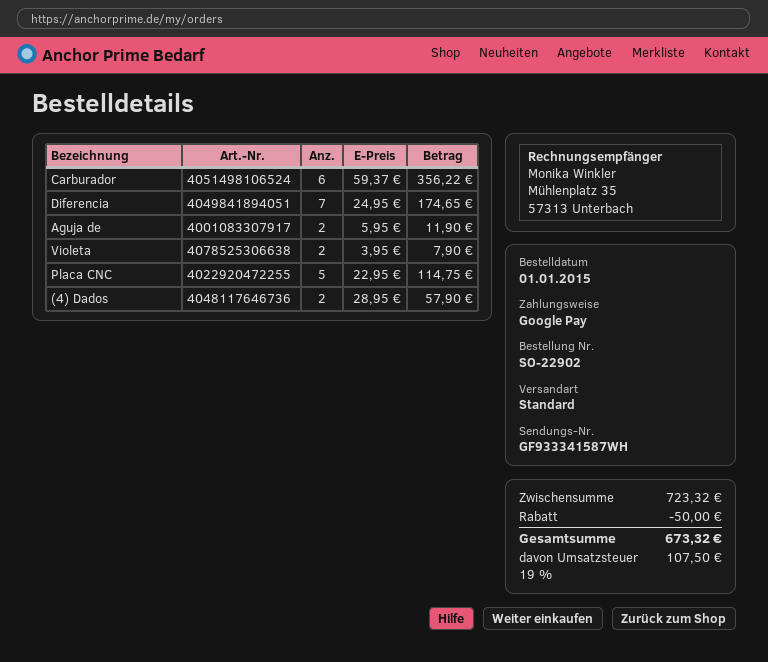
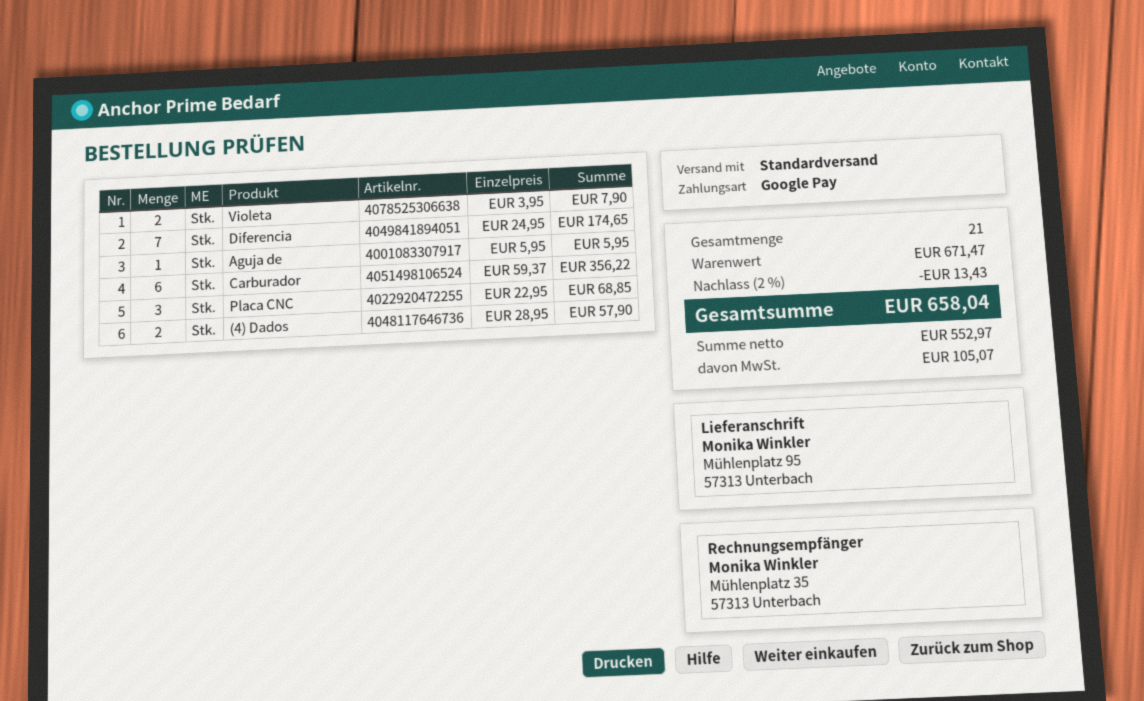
Aguja de: 2 x 5.95 = 11.90 -> 1 x 5.95 = 5.95
Placa CNC: 5 x 22.95 = 114.75 -> 3 x 22.95 = 68.85
subtotal: 723.32 -> 671.47
discount: 50.00 -> 13.43
tax: 107.50 -> 105.07
total: 673.32 -> 658.04

